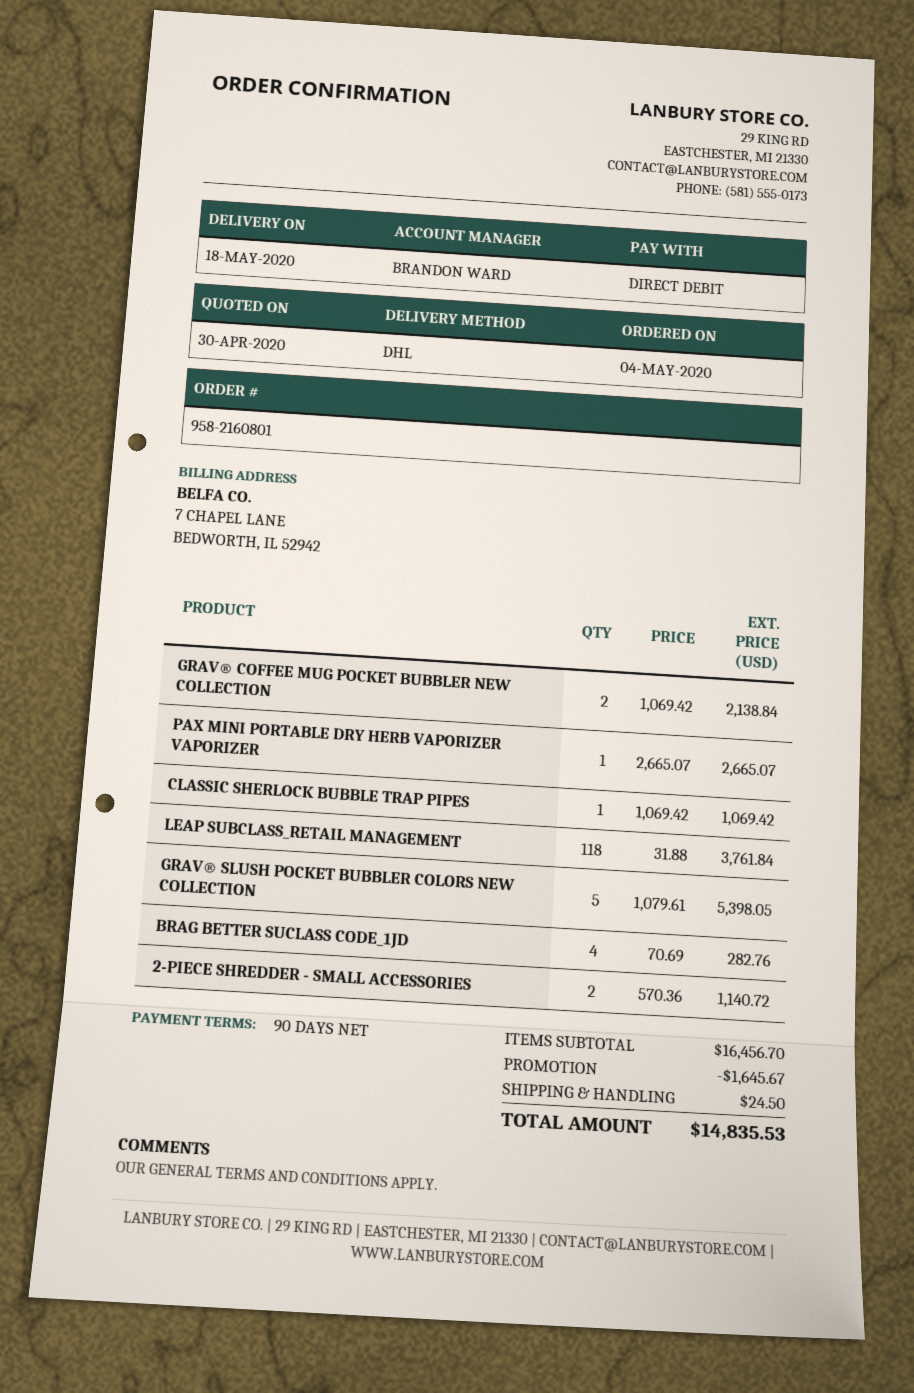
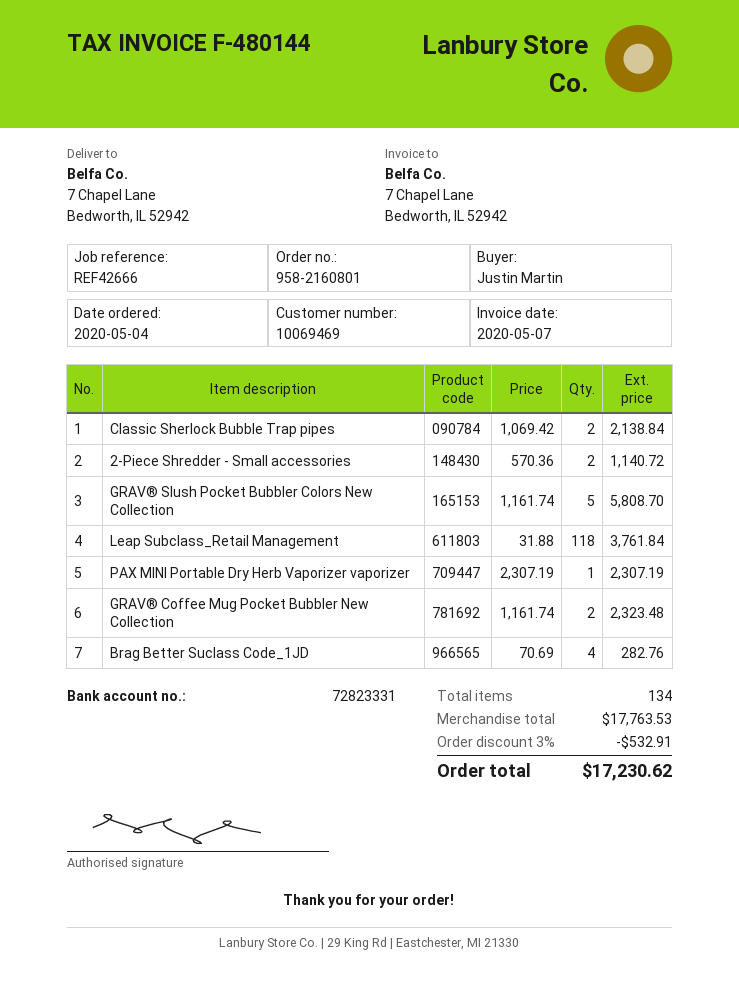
GRAV® COFFEE MUG POCKET BUBBLER NEW COLLECTION: 2 x 1069.42 = 2138.84 -> 2 x 1161.74 = 2323.48
PAX MINI PORTABLE DRY HERB VAPORIZER VAPORIZER: 1 x 2665.07 = 2665.07 -> 1 x 2307.19 = 2307.19
CLASSIC SHERLOCK BUBBLE TRAP PIPES: 1 x 1069.42 = 1069.42 -> 2 x 1069.42 = 2138.84
GRAV® SLUSH POCKET BUBBLER COLORS NEW COLLECTION: 5 x 1079.61 = 5398.05 -> 5 x 1161.74 = 5808.70
subtotal: 16456.70 -> 17763.53
discount: 1645.67 -> 532.91
shipping: 24.50 -> none
total: 14835.53 -> 17230.62

